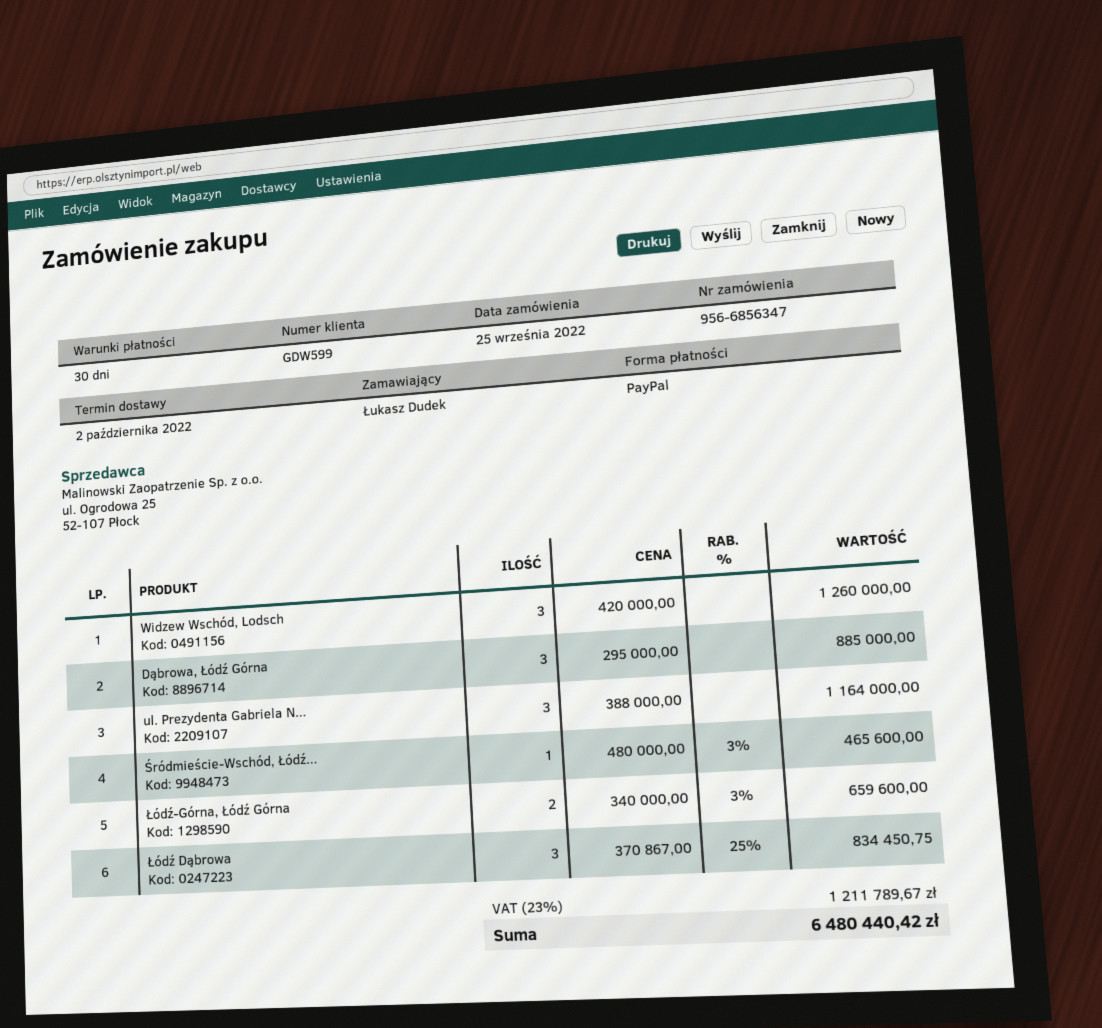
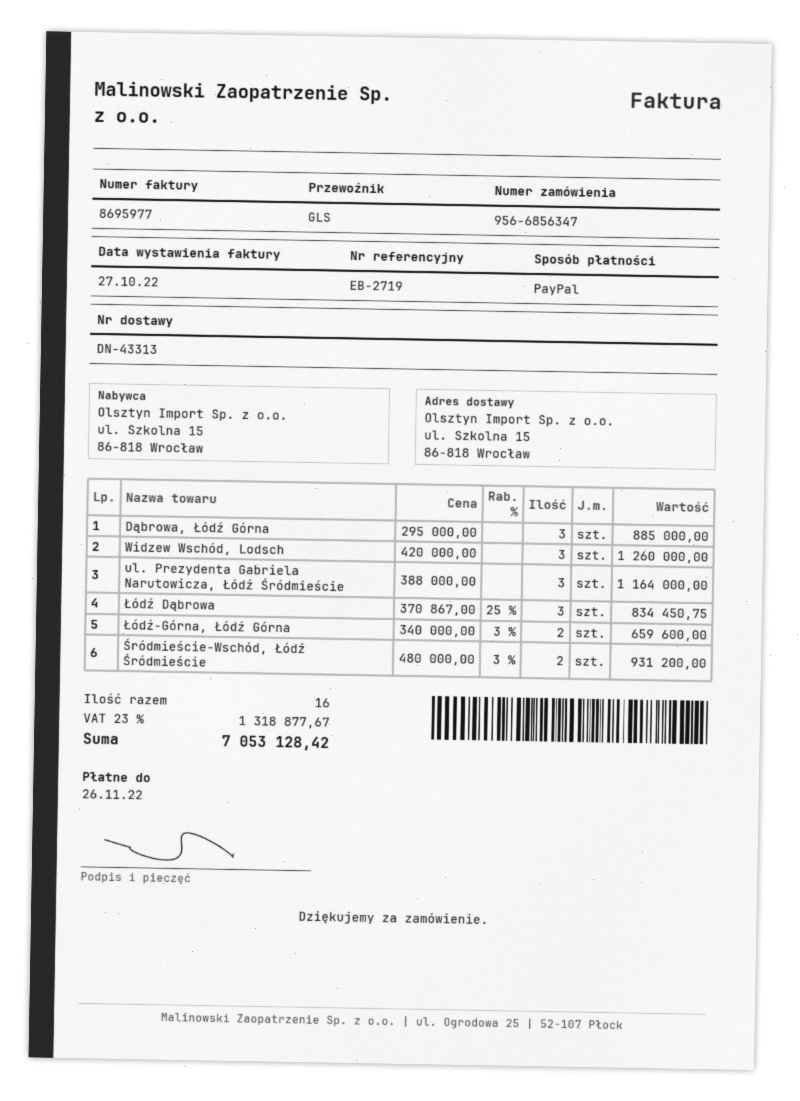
Śródmieście-Wschód, Łódź...: 1 x 480000.00 - 3% = 465600.00 -> 2 x 480000.00 - 3% = 931200.00
tax: 23% = 1211789.67 -> 23% = 1318877.67
total: 6480440.42 -> 7053128.42

